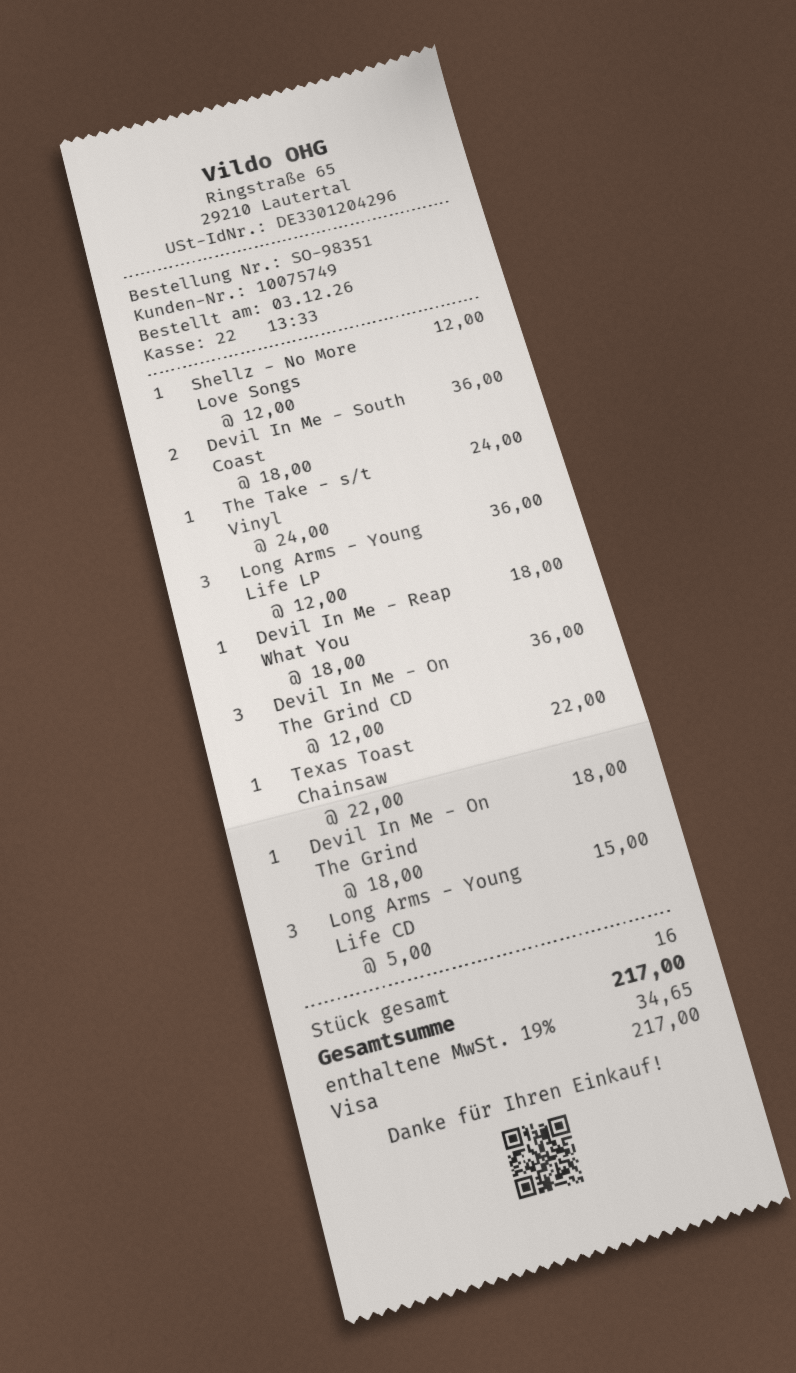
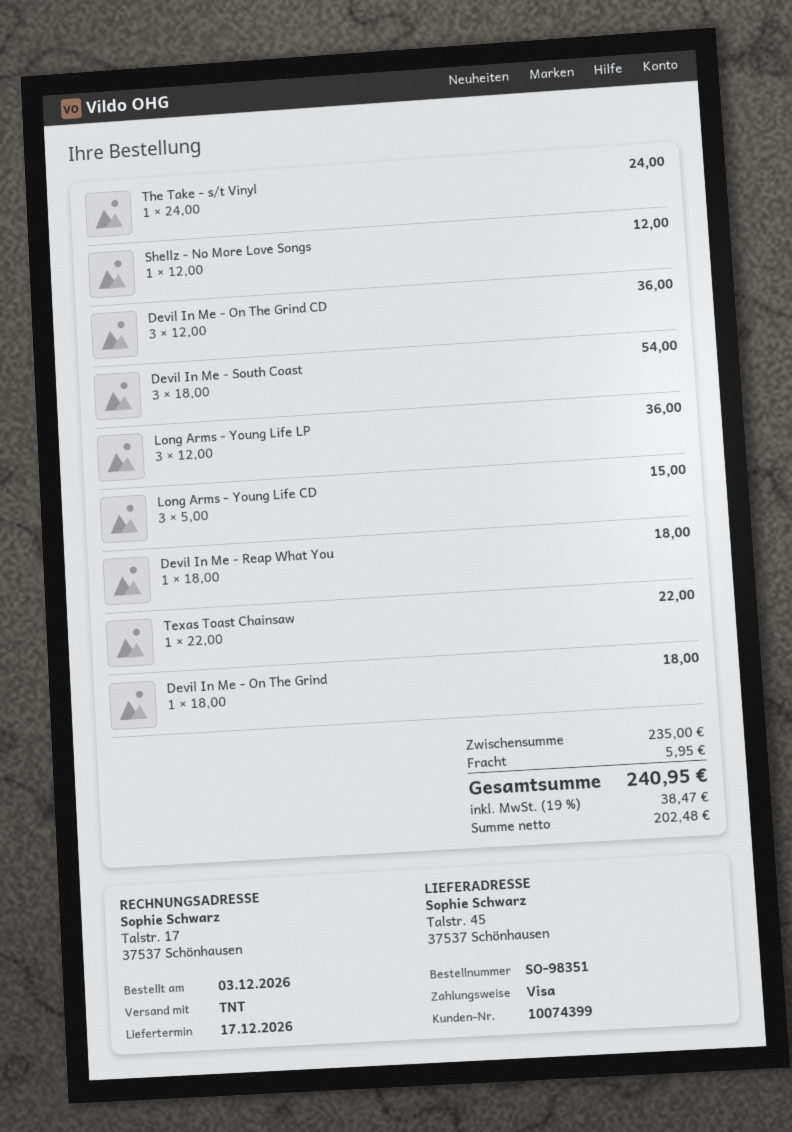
customer number: 10075749 -> 10074399
Devil In Me - South Coast: 2 x 18.00 = 36.00 -> 3 x 18.00 = 54.00
shipping: none -> 5.95
tax: 19% = 34.65 -> 19% = 38.47
total: 217.00 -> 240.95

